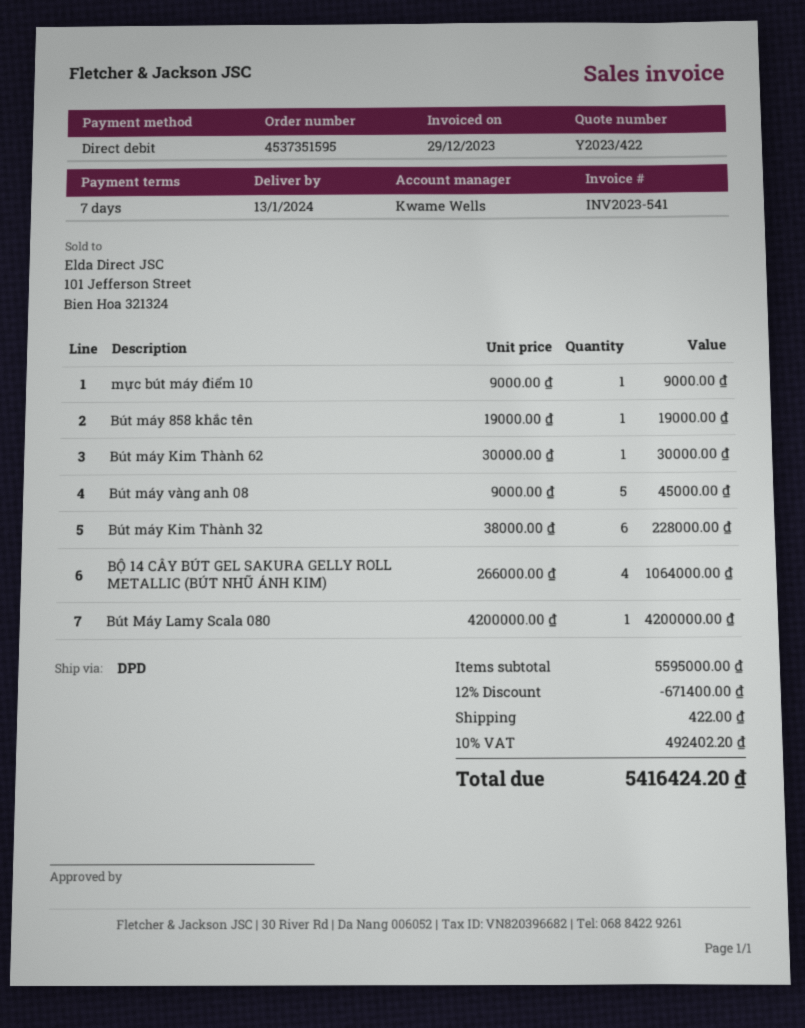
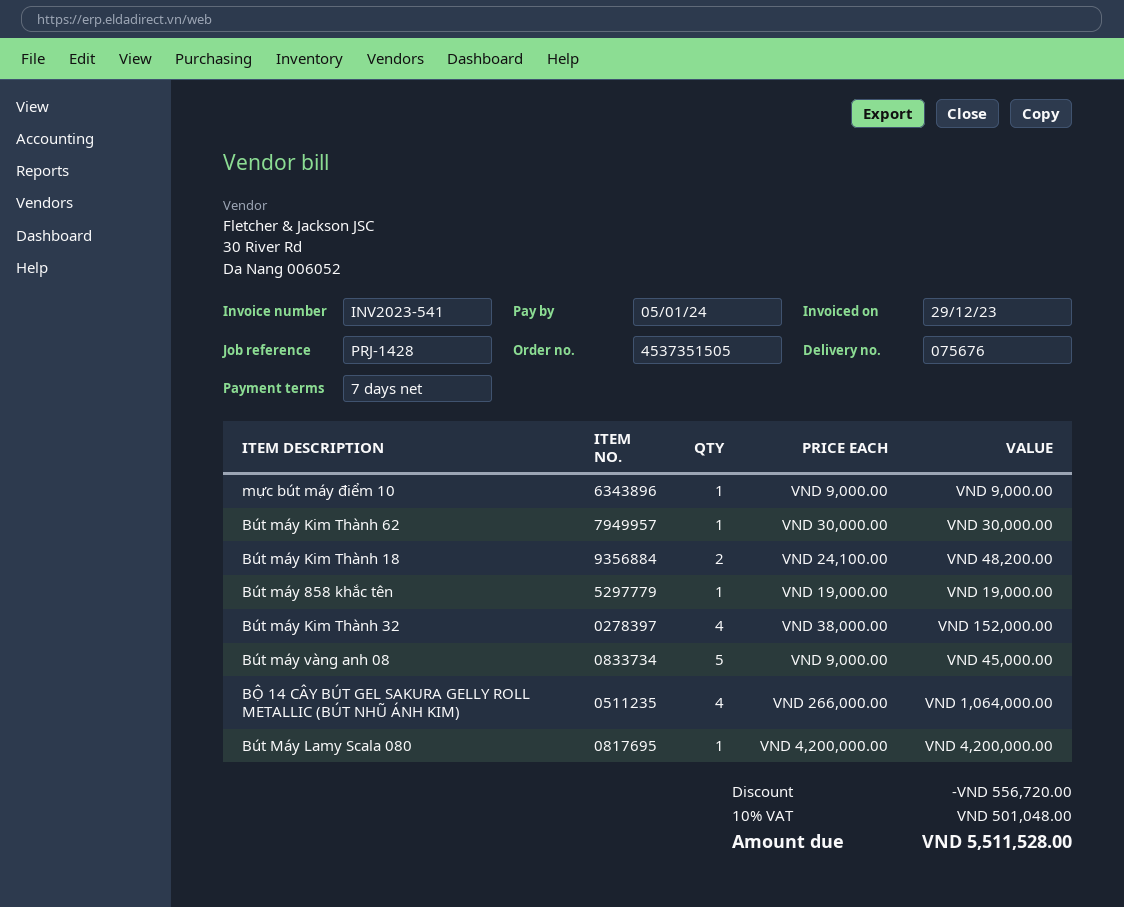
order number: 4537351595 -> 4537351505
Bút máy Kim Thành 32: 6 x 38000.00 = 228000.00 -> 4 x 38000.00 = 152000.00
Bút máy Kim Thành 18: none -> 2 x 24100.00 = 48200.00
discount: 671400.00 -> 556720.00
shipping: 422.00 -> none
tax: 10% = 492402.20 -> 10% = 501048.00
total: 5416424.20 -> 5511528.00

